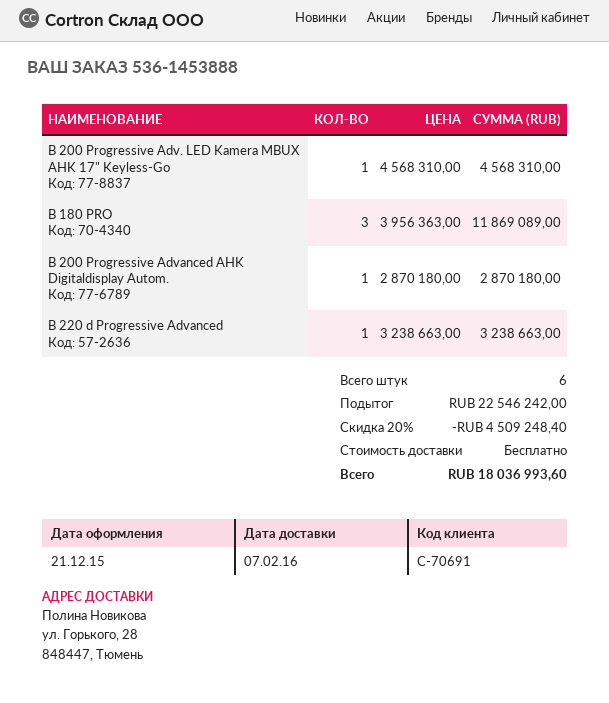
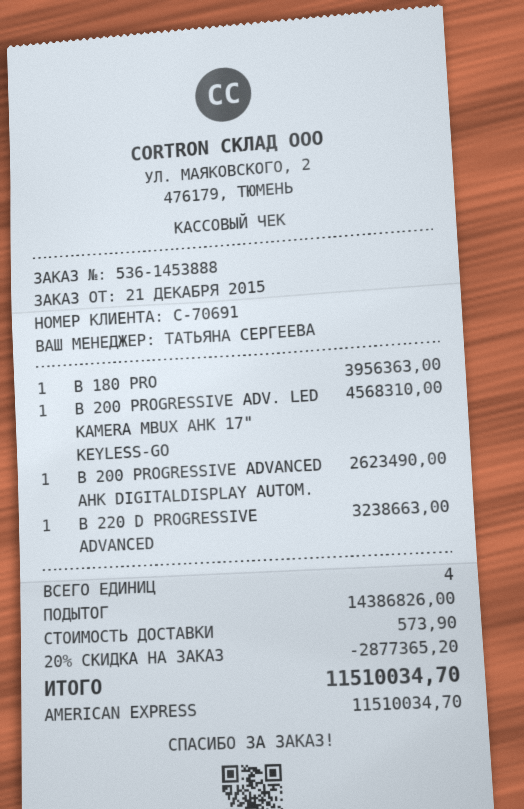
B 180 PRO: 3 x 3956363.00 = 11869089.00 -> 1 x 3956363.00 = 3956363.00
B 200 Progressive Advanced AHK Digitaldisplay Autom.: 1 x 2870180.00 = 2870180.00 -> 1 x 2623490.00 = 2623490.00
total quantity: 6 -> 4
subtotal: 22546242.00 -> 14386826.00
discount: 20% = 4509248.40 -> 20% = 2877365.20
shipping: 0.00 -> 573.90
total: 18036993.60 -> 11510034.70

